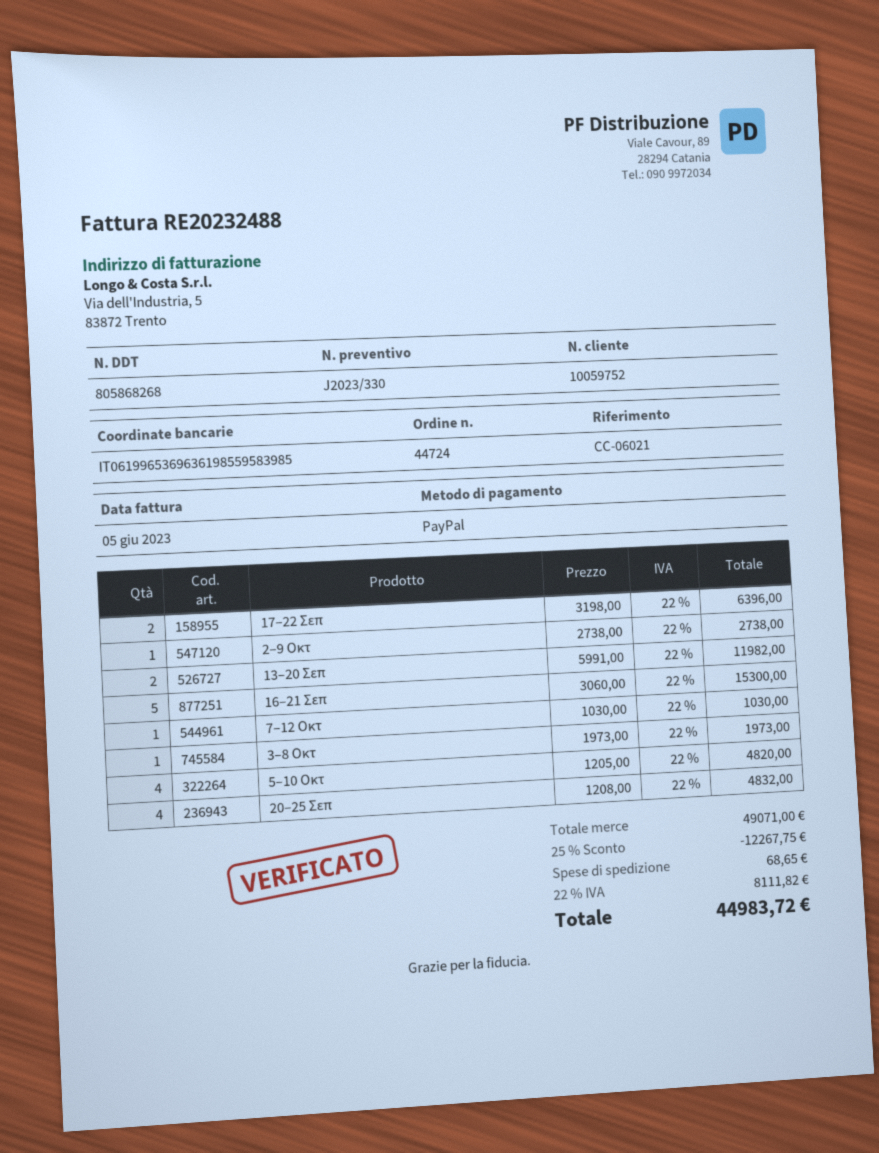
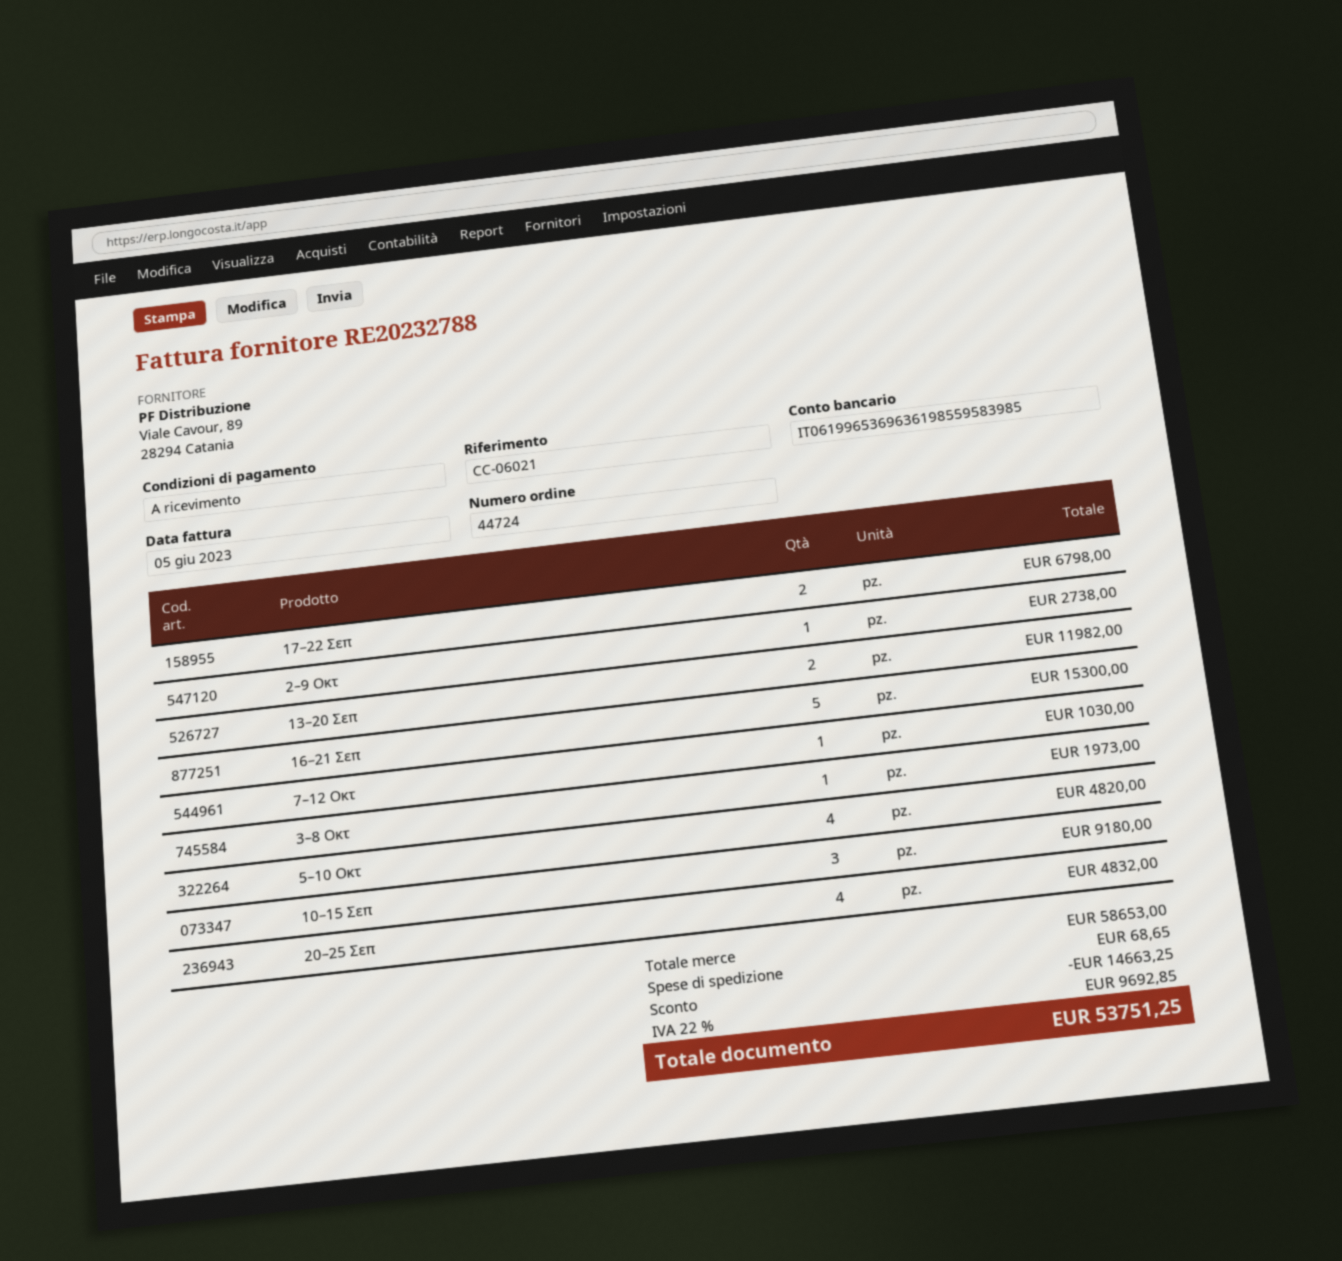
invoice number: RE20232488 -> RE20232788
17–22 Σεπ: 2 for 6396.00 -> 2 for 6798.00
10–15 Σεπ: none -> 3 for 9180.00
subtotal: 49071.00 -> 58653.00
discount: 12267.75 -> 14663.25
tax: 22% = 8111.82 -> 22% = 9692.85
total: 44983.72 -> 53751.25

